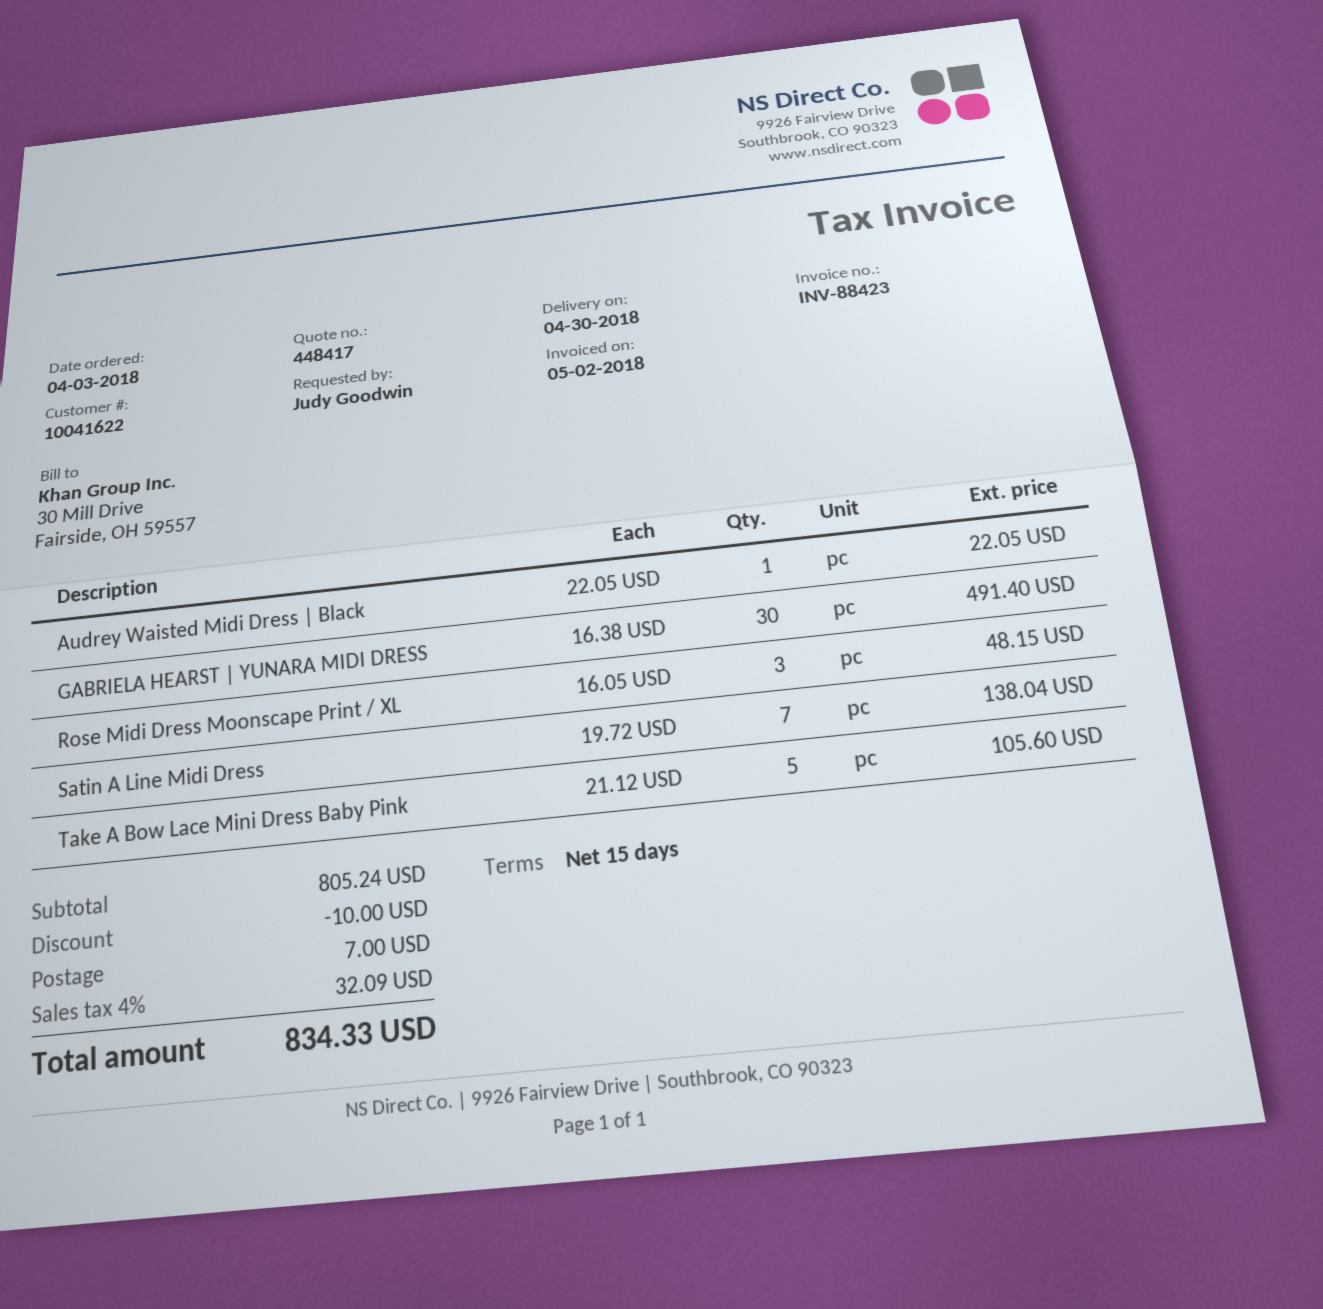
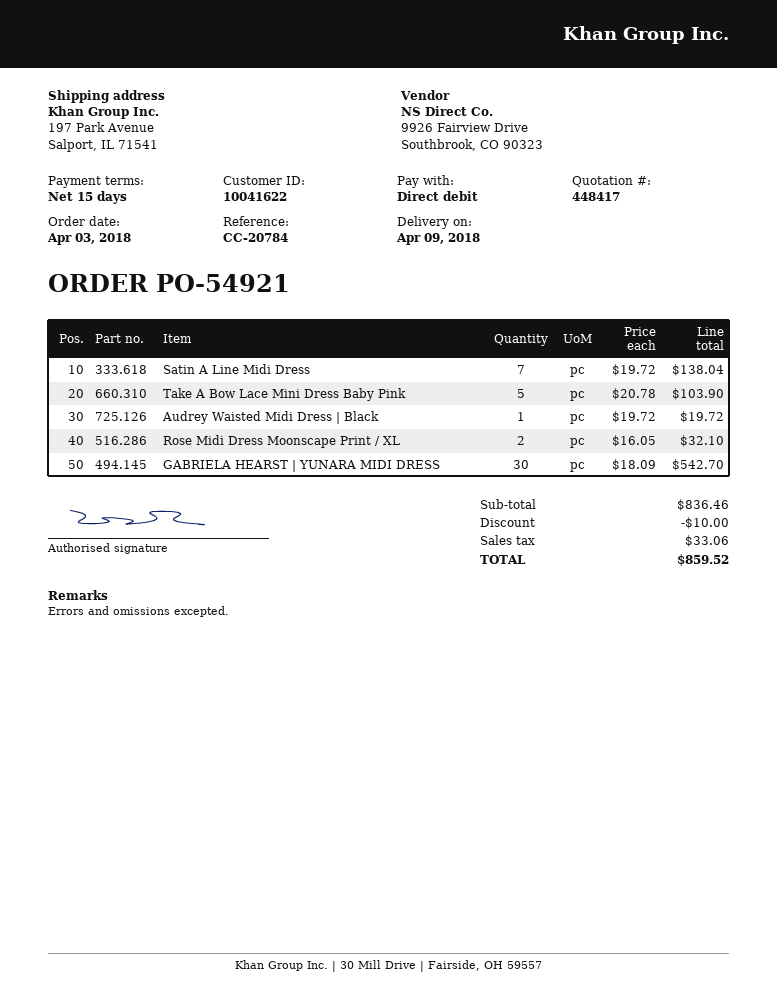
delivery date: 2018-04-30 -> 2018-04-09
Audrey Waisted Midi Dress | Black: 1 x 22.05 = 22.05 -> 1 x 19.72 = 19.72
GABRIELA HEARST | YUNARA MIDI DRESS: 30 x 16.38 = 491.40 -> 30 x 18.09 = 542.70
Rose Midi Dress Moonscape Print / XL: 3 x 16.05 = 48.15 -> 2 x 16.05 = 32.10
Take A Bow Lace Mini Dress Baby Pink: 5 x 21.12 = 105.60 -> 5 x 20.78 = 103.90
subtotal: 805.24 -> 836.46
shipping: 7.00 -> none
tax: 32.09 -> 33.06
total: 834.33 -> 859.52

